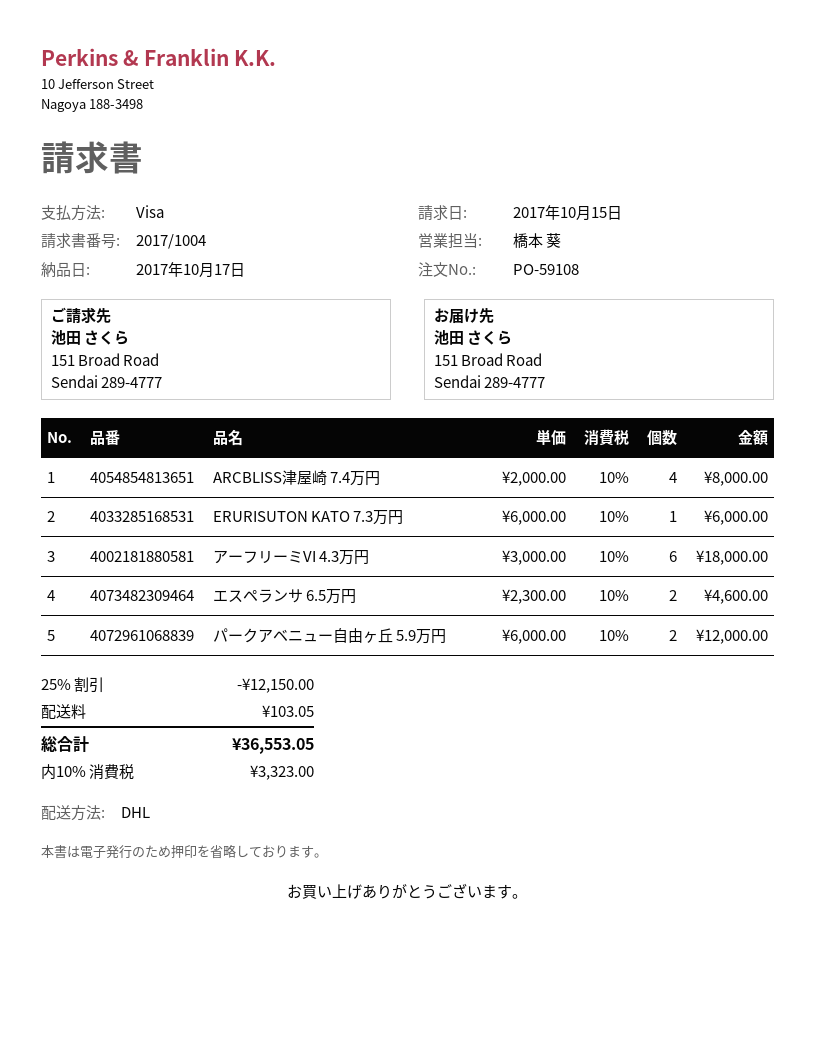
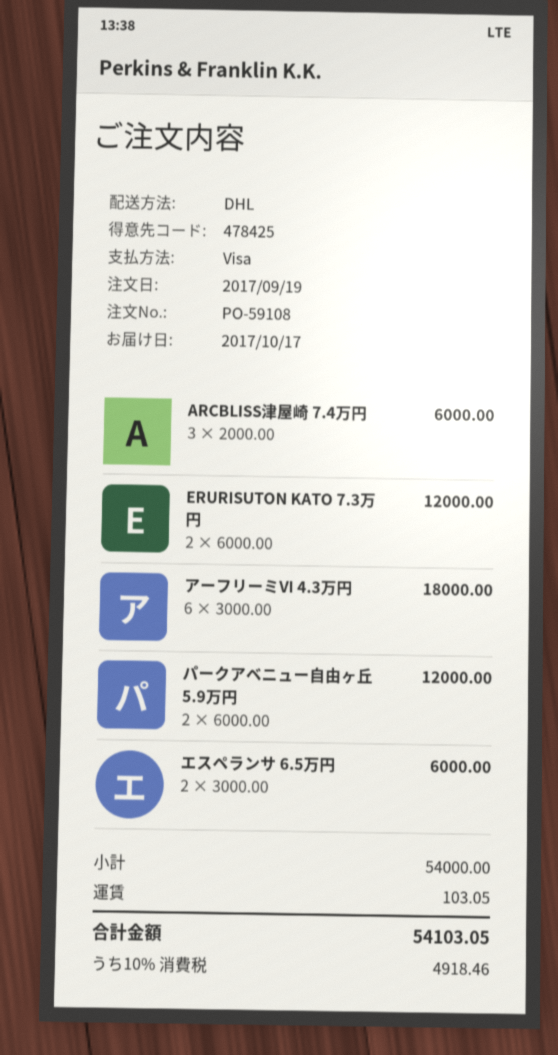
ARCBLISS津屋崎 7.4万円: 4 x 2000.00 = 8000.00 -> 3 x 2000.00 = 6000.00
ERURISUTON KATO 7.3万円: 1 x 6000.00 = 6000.00 -> 2 x 6000.00 = 12000.00
エスペランサ 6.5万円: 2 x 2300.00 = 4600.00 -> 2 x 3000.00 = 6000.00
discount: 25% = 12150.00 -> none
tax: 10% = 3323.00 -> 10% = 4918.46
total: 36553.05 -> 54103.05

